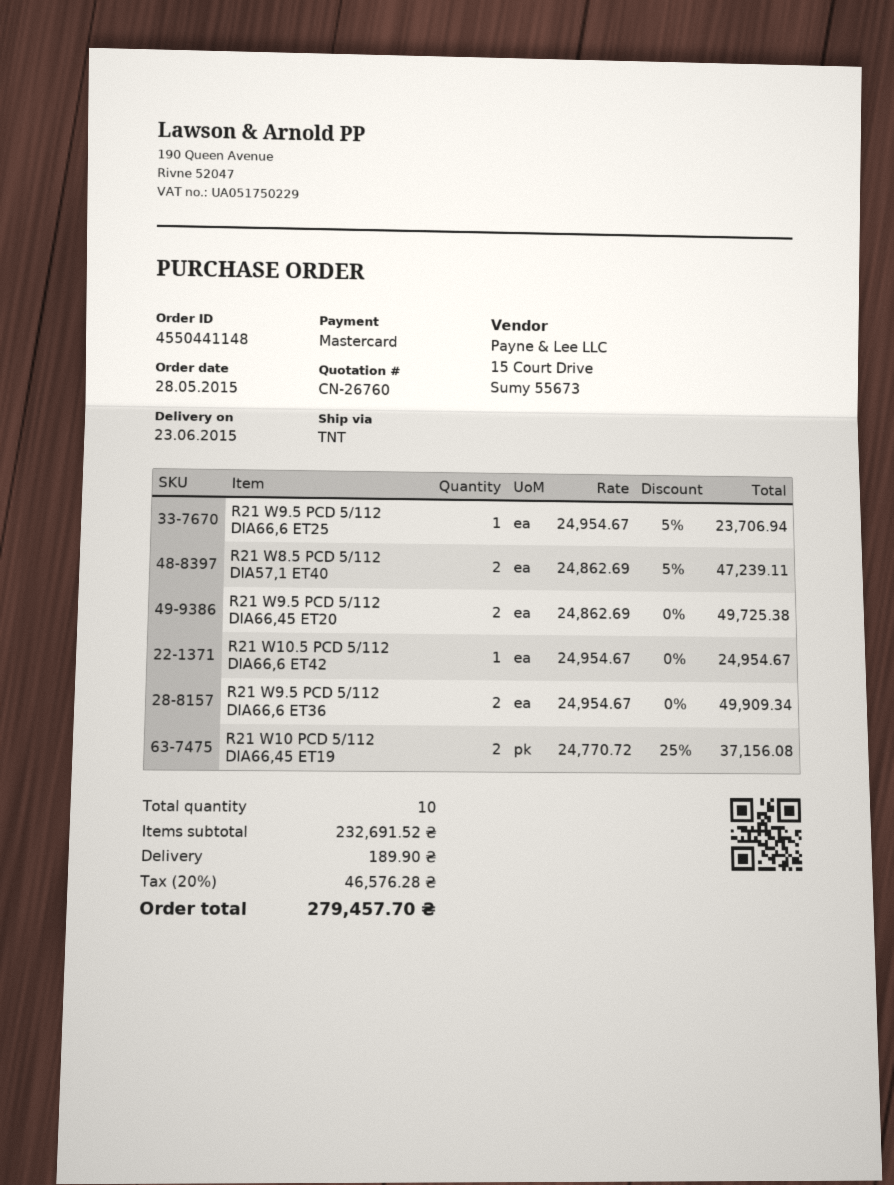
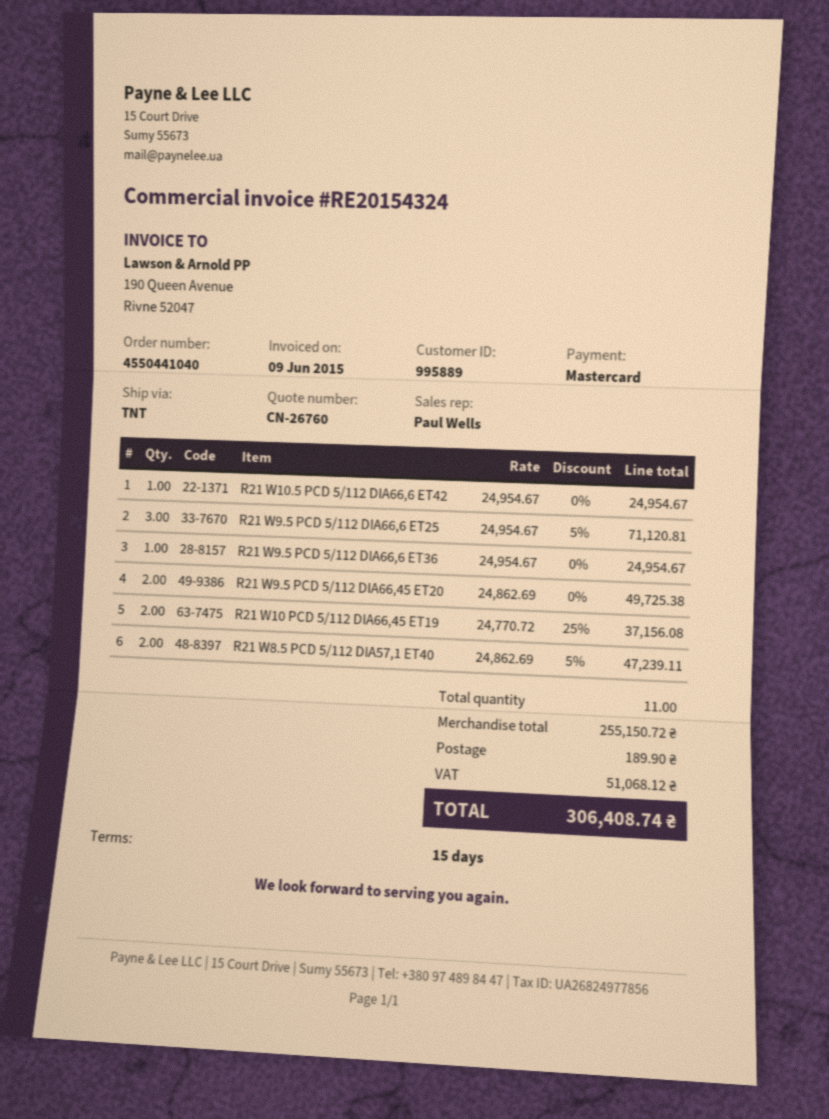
order number: 4550441148 -> 4550441040
R21 W9.5 PCD 5/112 DIA66,6 ET25: 1 x 24954.67 - 5% = 23706.94 -> 3 x 24954.67 - 5% = 71120.81
R21 W9.5 PCD 5/112 DIA66,6 ET36: 2 x 24954.67 = 49909.34 -> 1 x 24954.67 = 24954.67
total quantity: 10 -> 11
subtotal: 232691.52 -> 255150.72
tax: 46576.28 -> 51068.12
total: 279457.70 -> 306408.74

